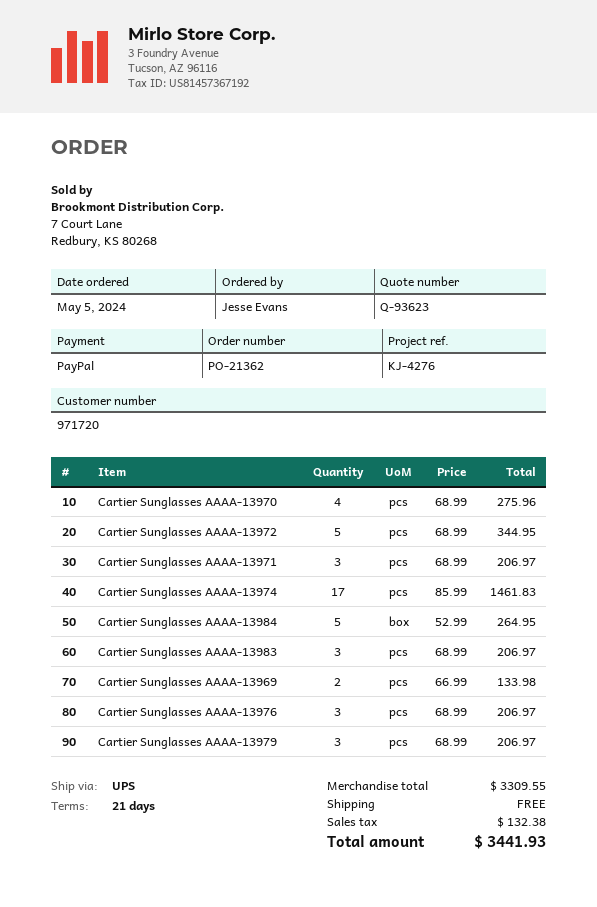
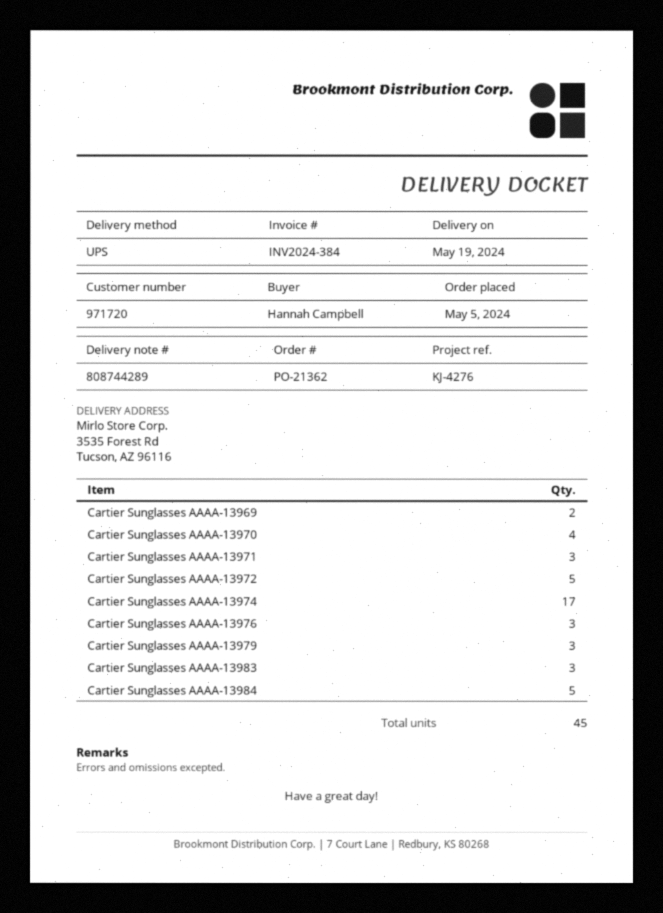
ordered by: Jesse Evans -> Hannah Campbell

